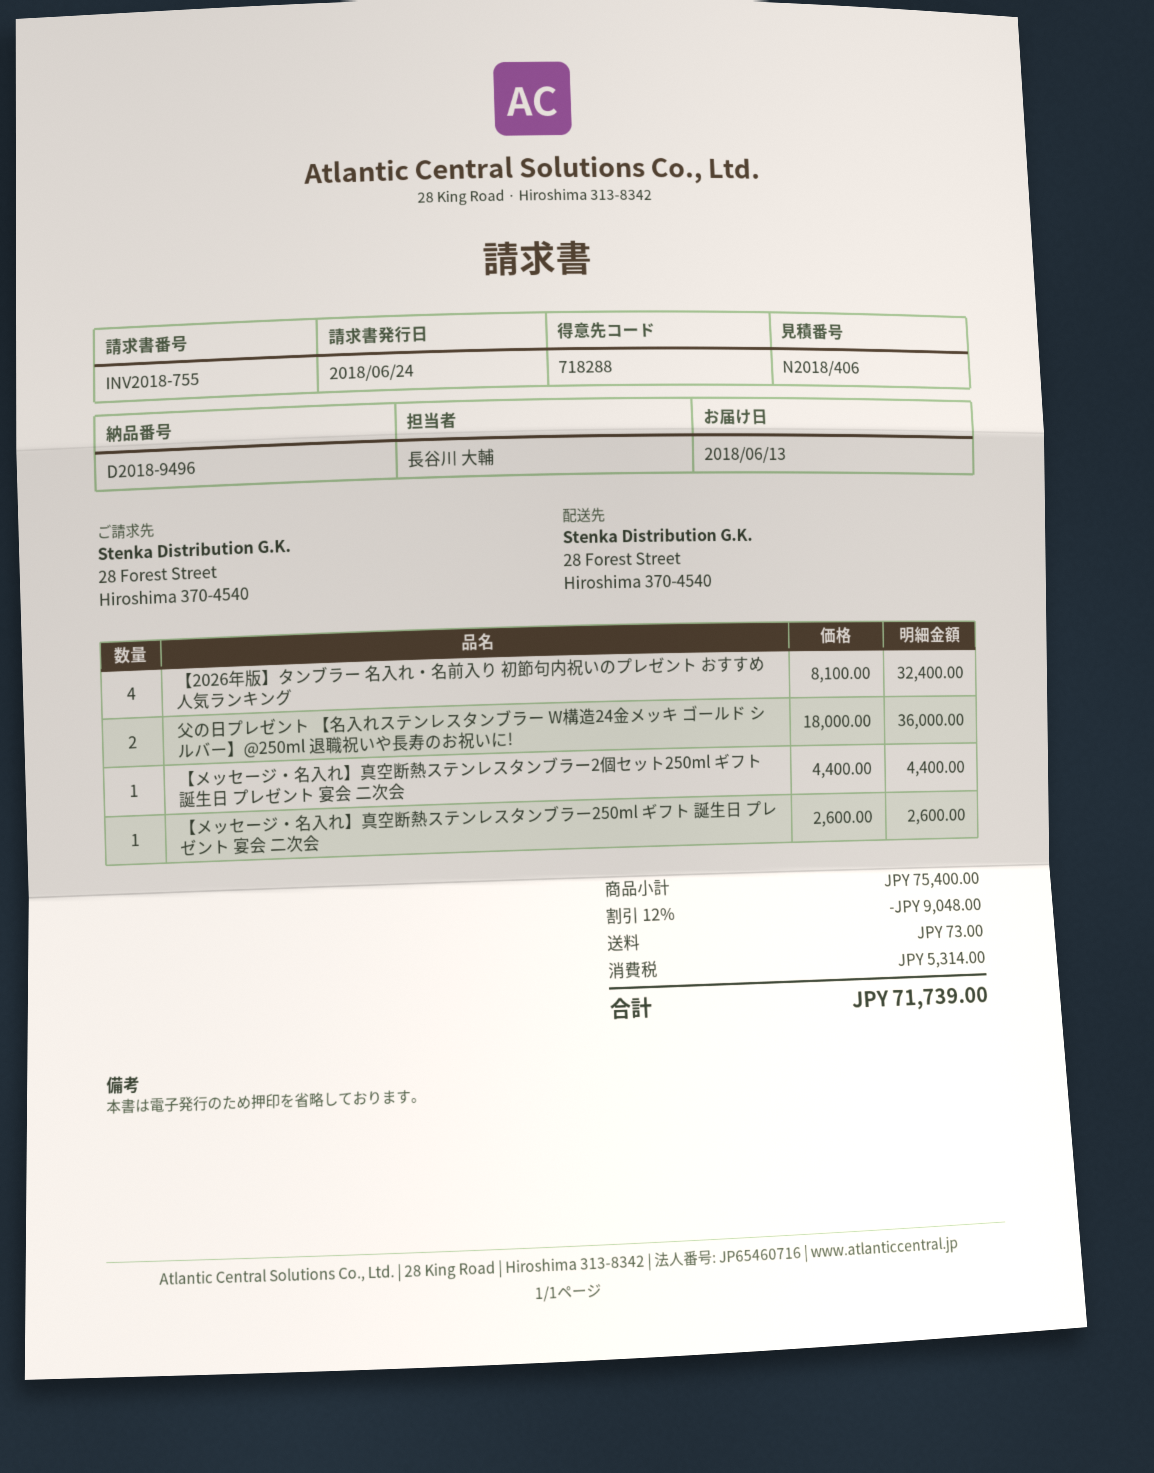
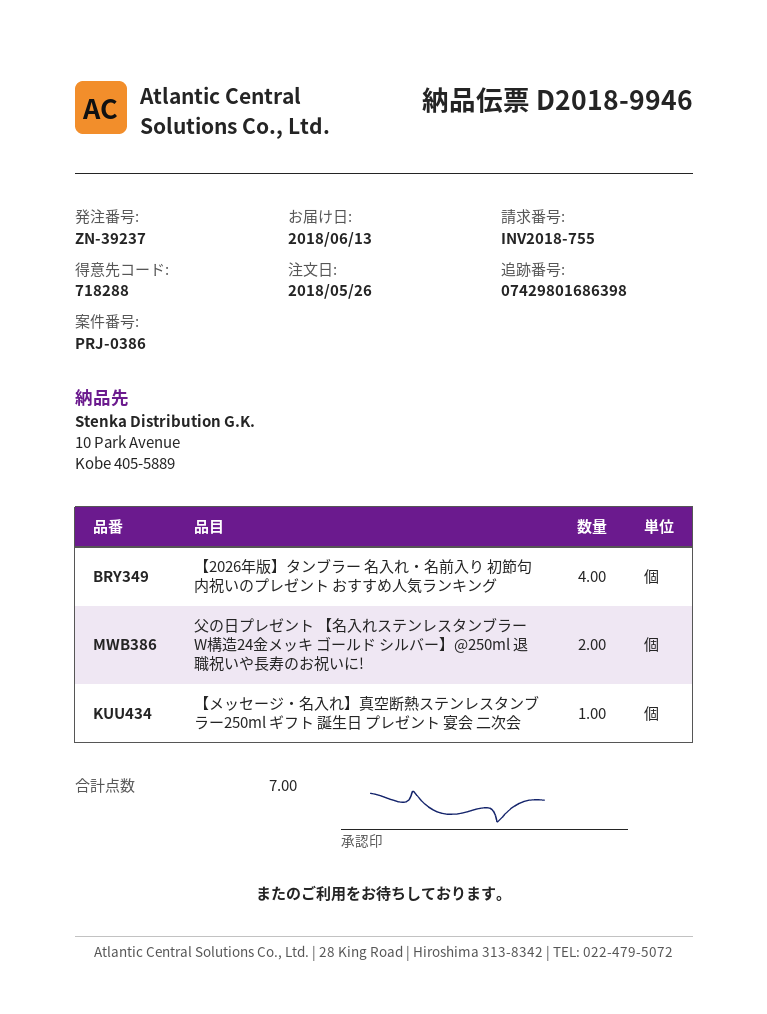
delivery note number: D2018-9496 -> D2018-9946
ship to: 28 Forest Street, Hiroshima 370-4540 -> 10 Park Avenue, Kobe 405-5889
【メッセージ・名入れ】真空断熱ステンレスタンブラー2個セット250ml ギフト 誕生日 プレゼント 宴会 二次会: 1 -> none

